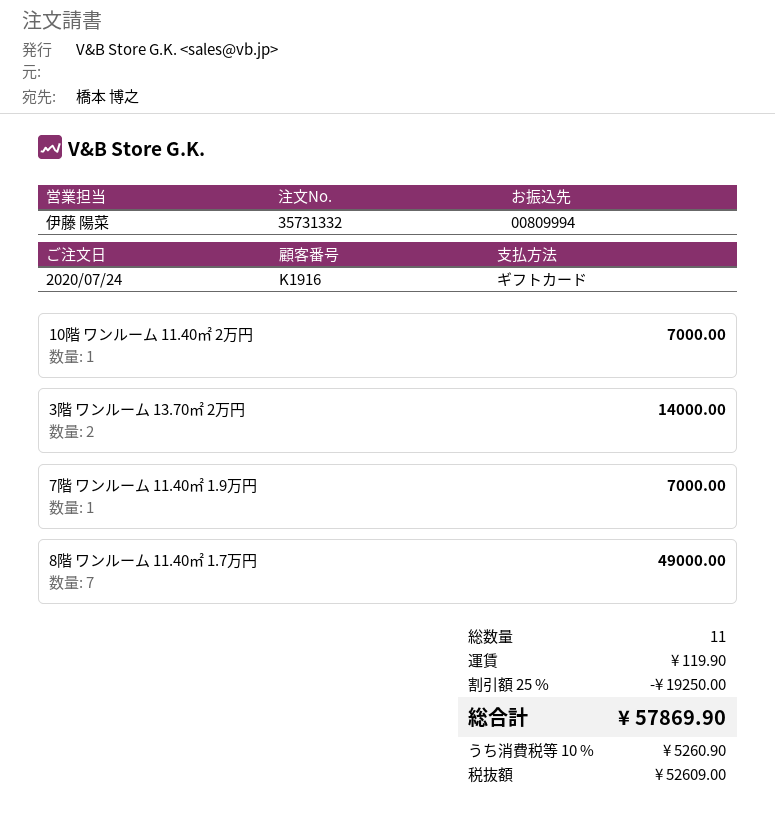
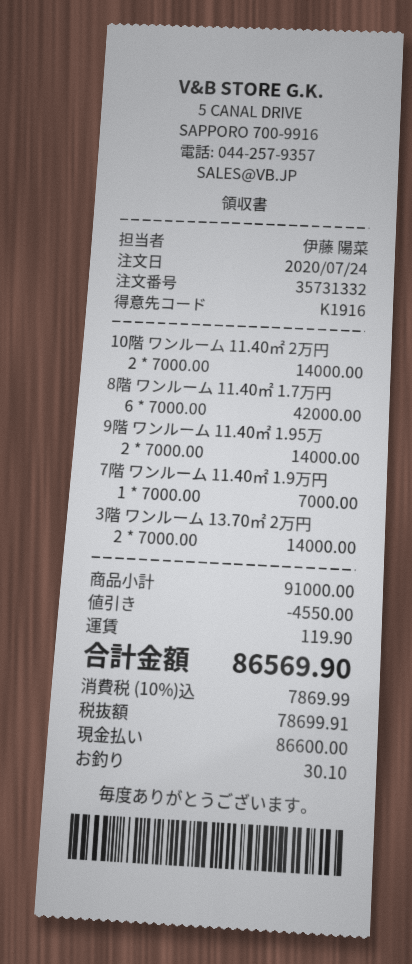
payment method: gift card -> cash
10階 ワンルーム 11.40㎡ 2万円: 1 for 7000.00 -> 2 for 14000.00
8階 ワンルーム 11.40㎡ 1.7万円: 7 for 49000.00 -> 6 for 42000.00
9階 ワンルーム 11.40㎡ 1.95万: none -> 2 for 14000.00
discount: 19250.00 -> 4550.00
net: 52609.00 -> 78699.91
tax: 10% = 5260.90 -> 10% = 7869.99
total: 57869.90 -> 86569.90

